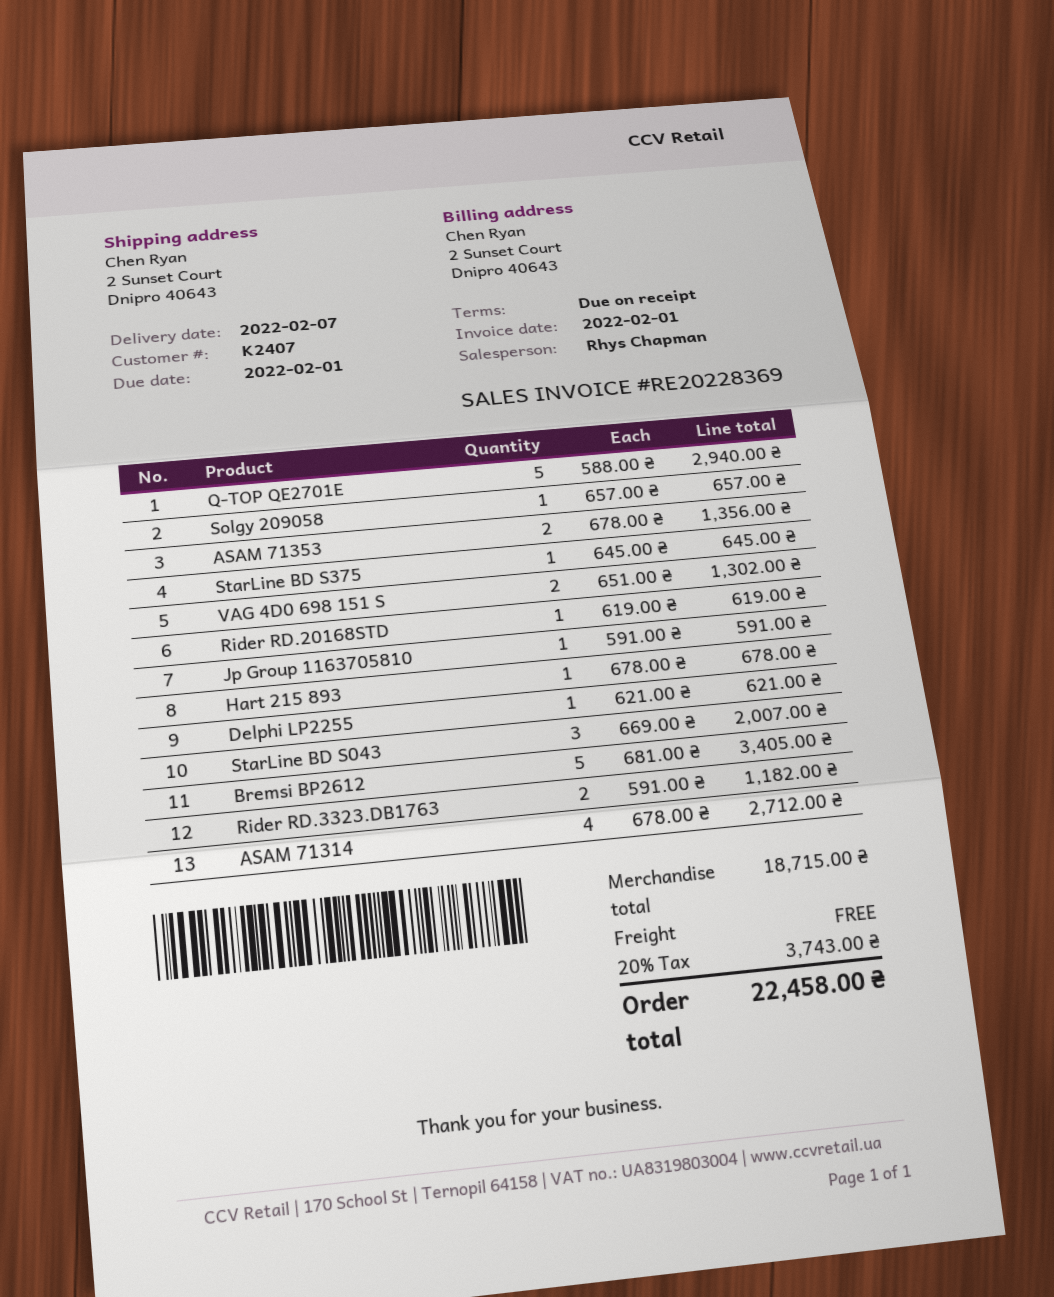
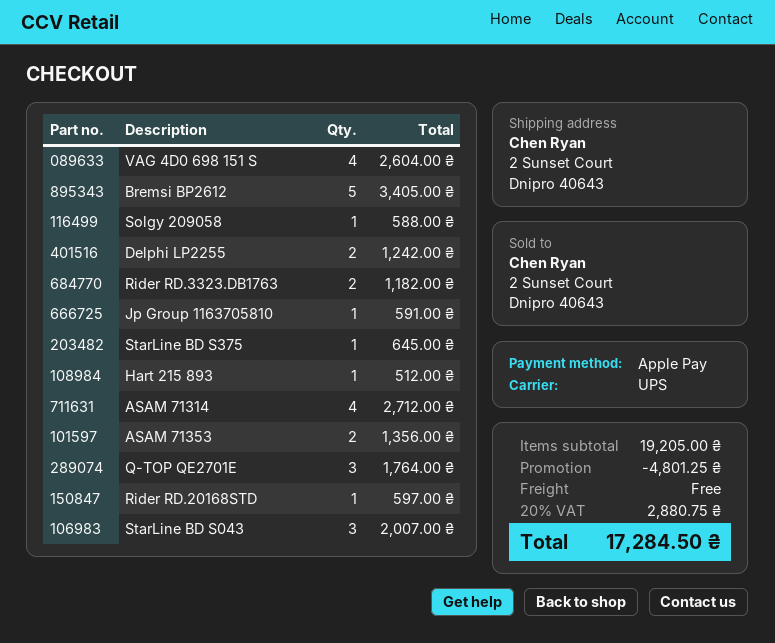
Q-TOP QE2701E: 5 for 2940.00 -> 3 for 1764.00
Solgy 209058: 1 for 657.00 -> 1 for 588.00
VAG 4D0 698 151 S: 2 for 1302.00 -> 4 for 2604.00
Rider RD.20168STD: 1 for 619.00 -> 1 for 597.00
Hart 215 893: 1 for 678.00 -> 1 for 512.00
Delphi LP2255: 1 for 621.00 -> 2 for 1242.00
subtotal: 18715.00 -> 19205.00
discount: none -> 4801.25
tax: 20% = 3743.00 -> 20% = 2880.75
total: 22458.00 -> 17284.50

